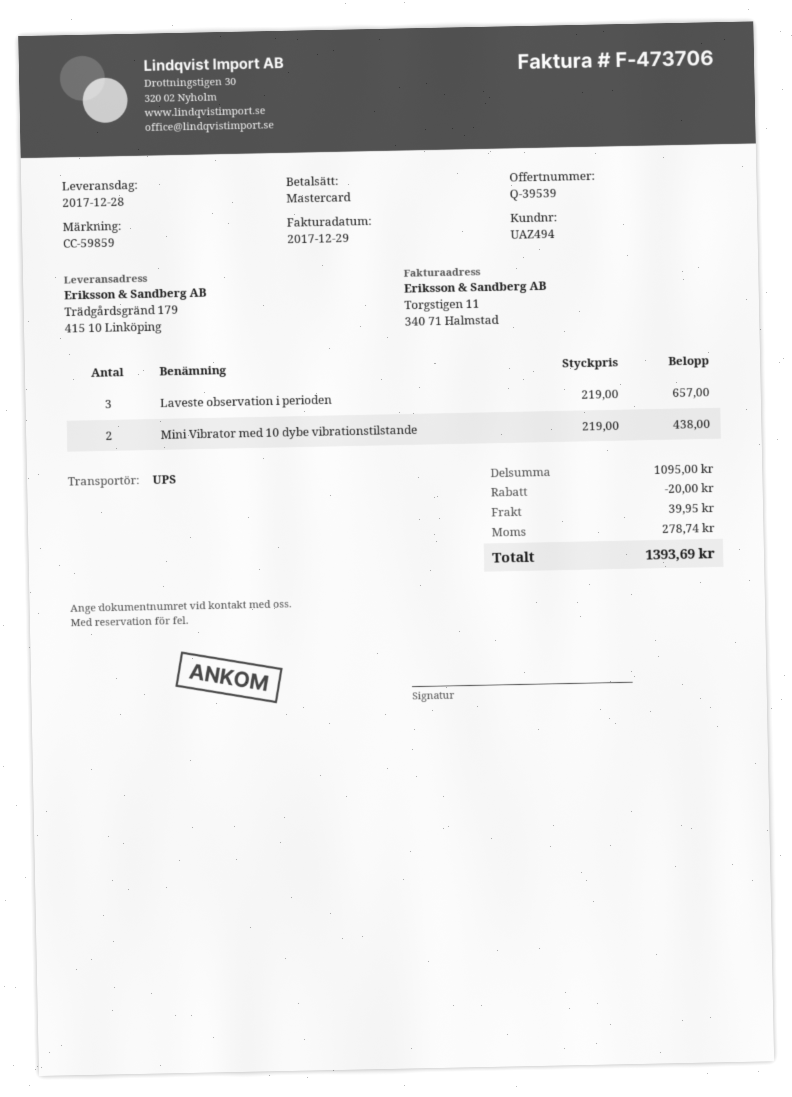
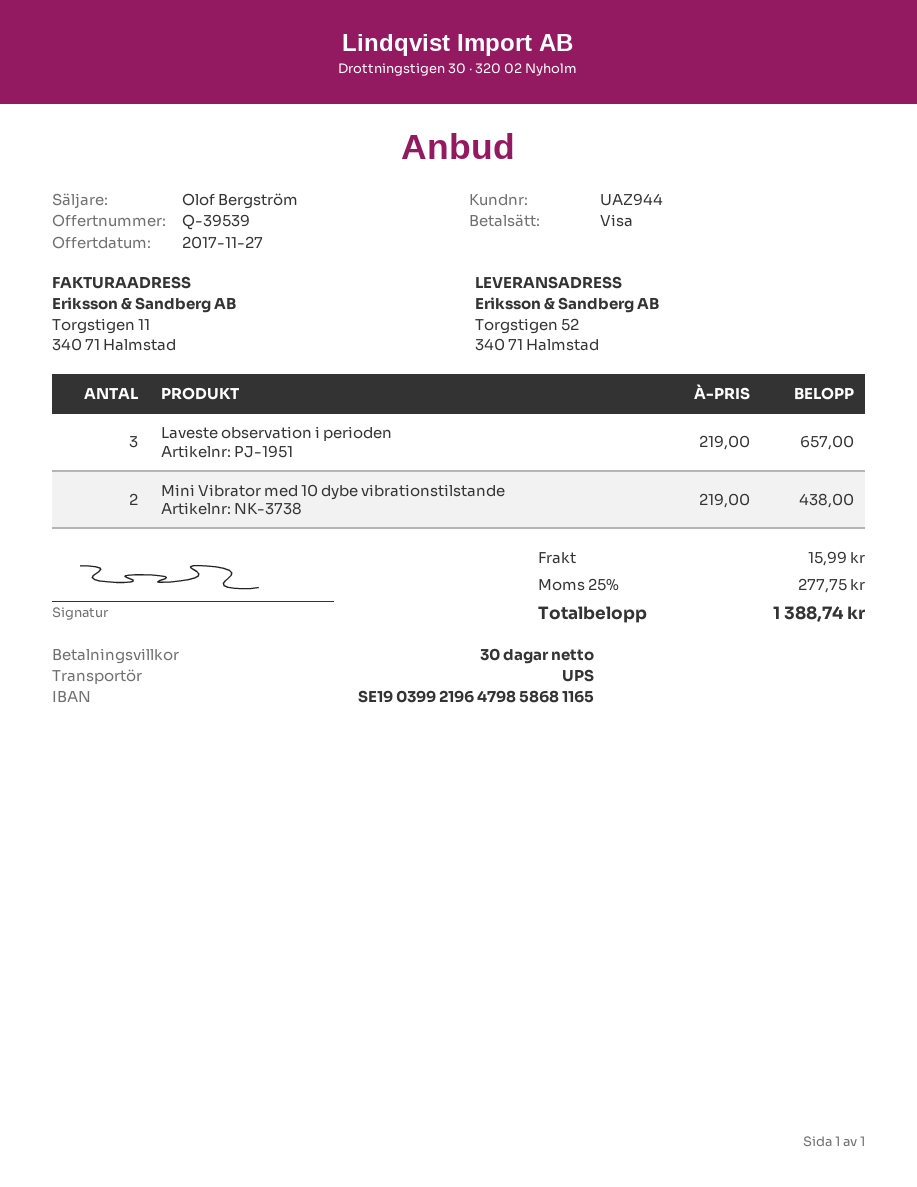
customer number: UAZ494 -> UAZ944
payment method: Mastercard -> Visa
ship to: Trädgårdsgränd 179, 415 10 Linköping -> Torgstigen 52, 340 71 Halmstad
discount: 20.00 -> none
shipping: 39.95 -> 15.99
tax: 278.74 -> 277.75
total: 1393.69 -> 1388.74

